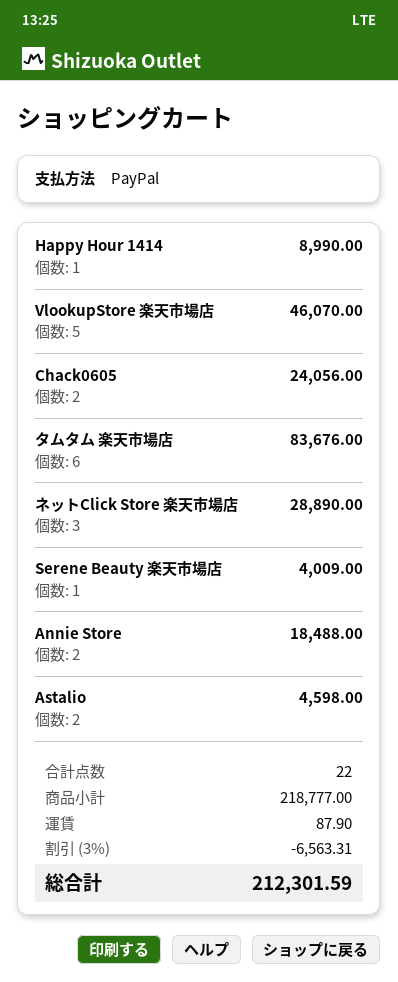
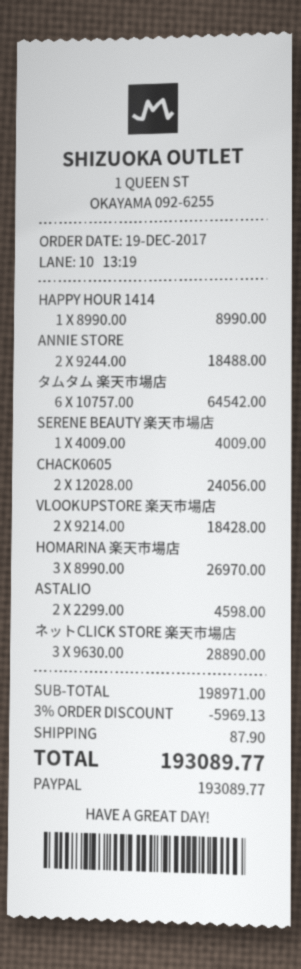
VlookupStore 楽天市場店: 5 for 46070.00 -> 2 for 18428.00
タムタム 楽天市場店: 6 for 83676.00 -> 6 for 64542.00
HOMARINA 楽天市場店: none -> 3 for 26970.00
subtotal: 218777.00 -> 198971.00
discount: 3% = 6563.31 -> 3% = 5969.13
total: 212301.59 -> 193089.77

